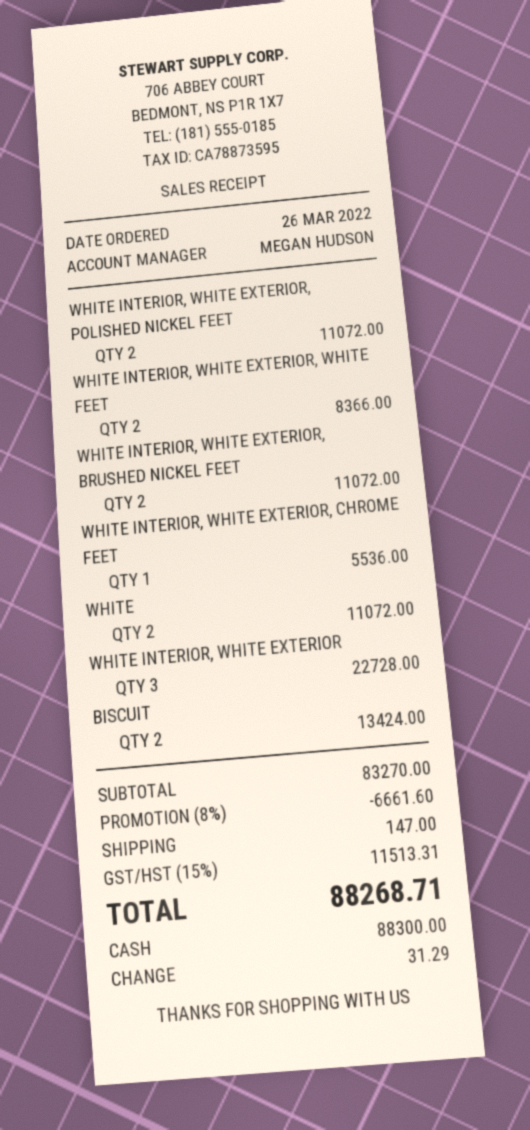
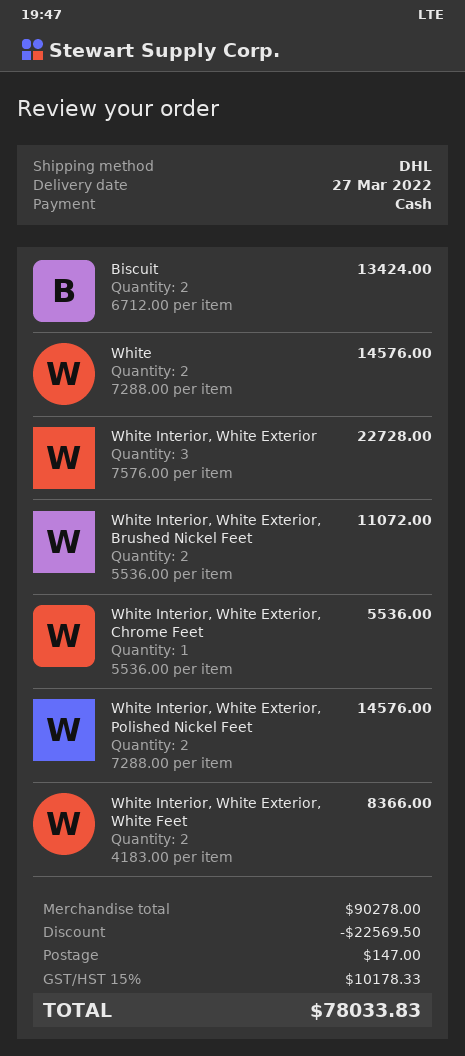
WHITE INTERIOR, WHITE EXTERIOR, POLISHED NICKEL FEET: 2 for 11072.00 -> 2 for 14576.00
WHITE: 2 for 11072.00 -> 2 for 14576.00
subtotal: 83270.00 -> 90278.00
discount: 6661.60 -> 22569.50
tax: 15% = 11513.31 -> 15% = 10178.33
total: 88268.71 -> 78033.83

